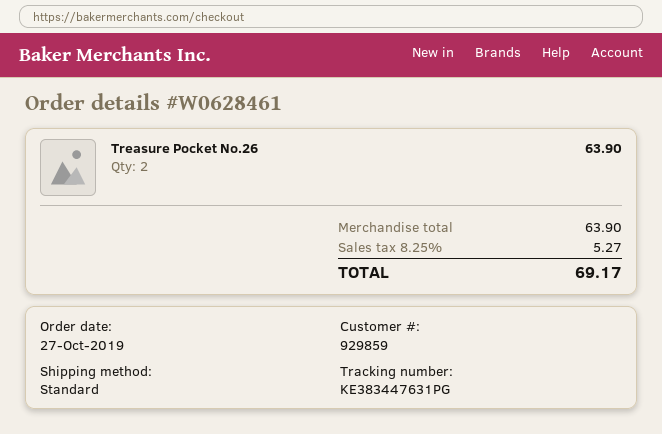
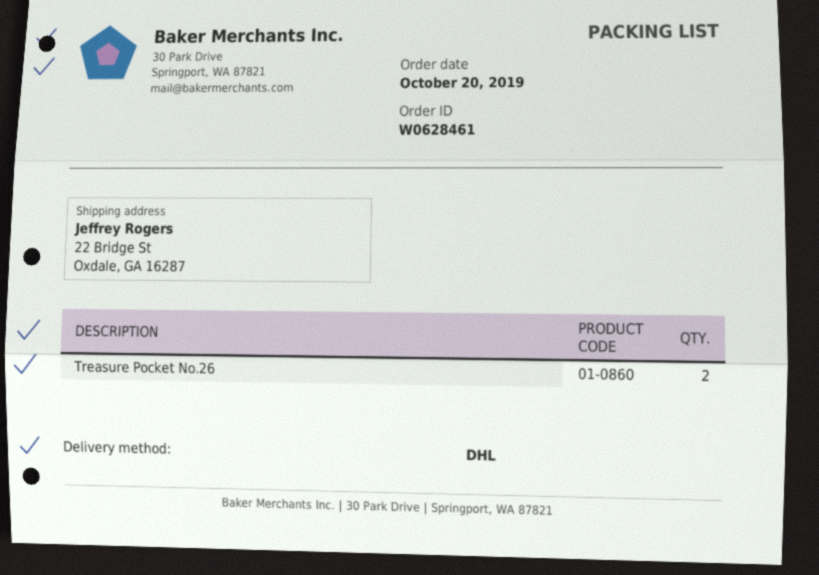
order date: 2019-10-27 -> 2019-10-20
shipping method: standard -> DHL

